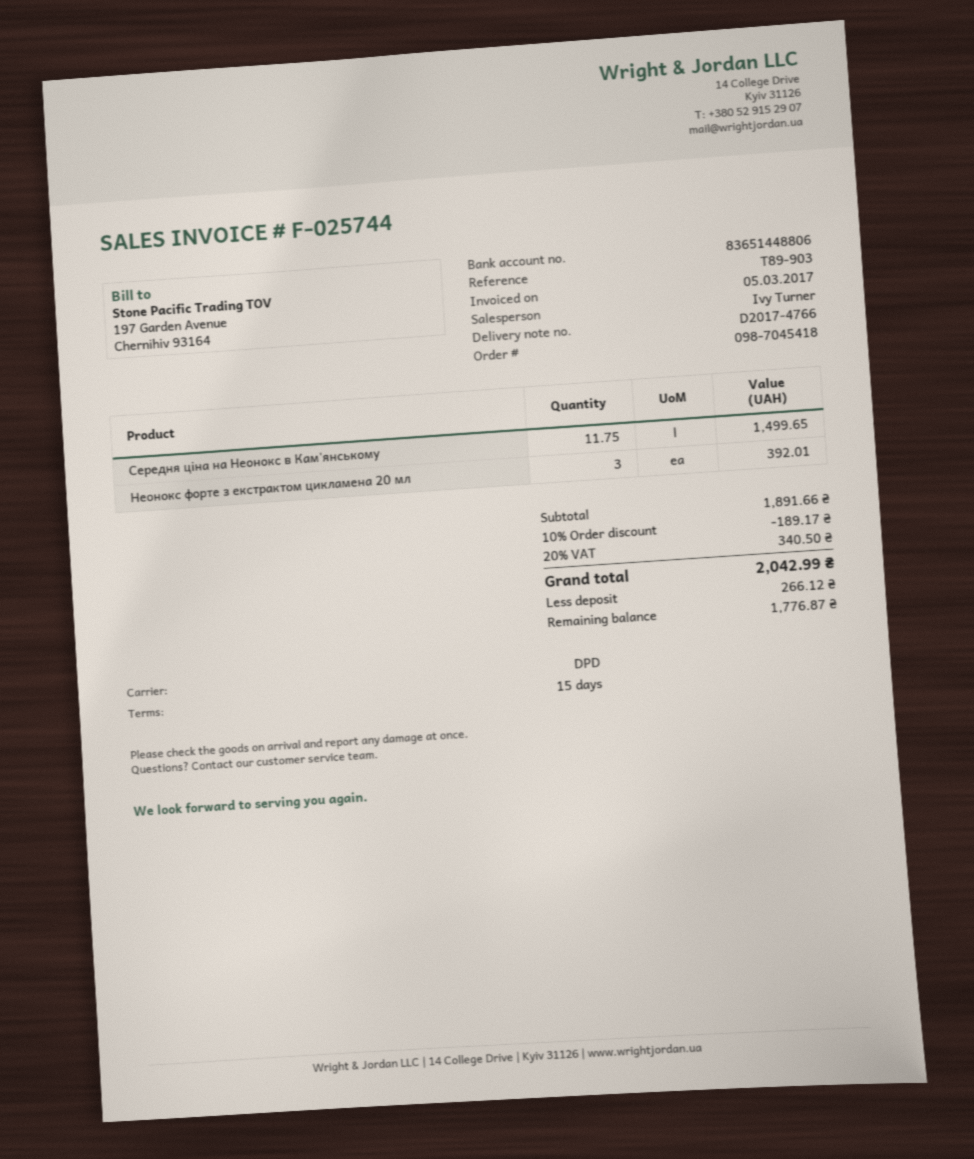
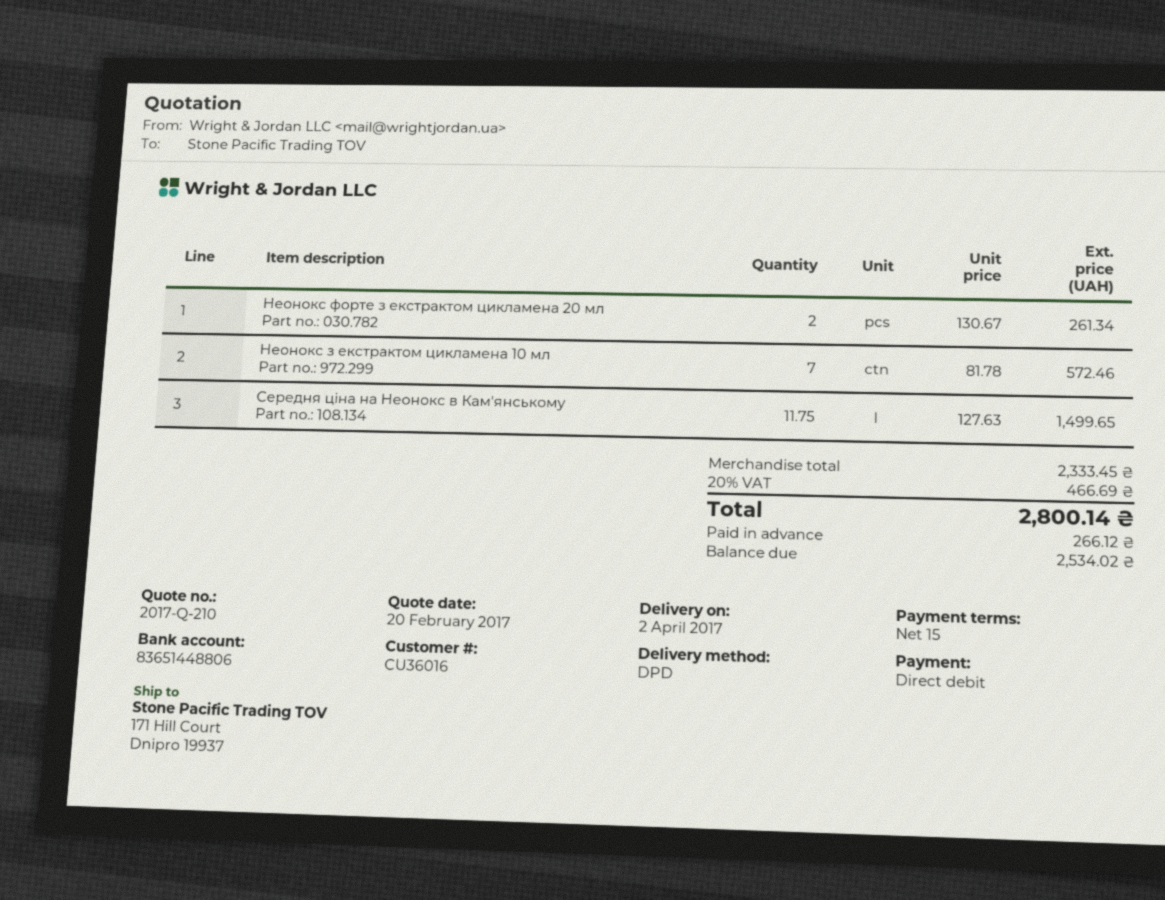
Неонокс форте з екстрактом цикламена 20 мл: 3 for 392.01 -> 2 for 261.34
Неонокс з екстрактом цикламена 10 мл: none -> 7 for 572.46
subtotal: 1891.66 -> 2333.45
discount: 10% = 189.17 -> none
tax: 20% = 340.50 -> 20% = 466.69
total: 2042.99 -> 2800.14
balance: 1776.87 -> 2534.02

